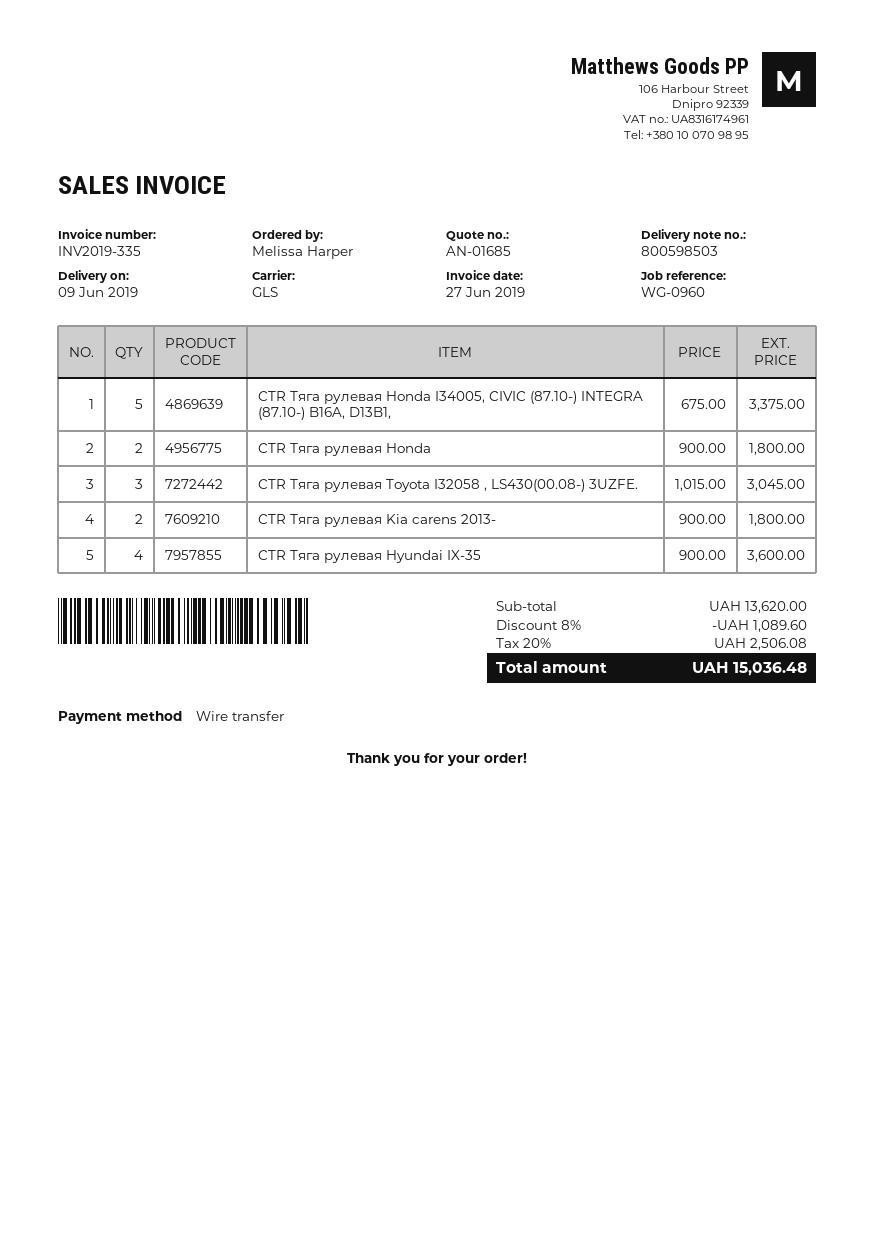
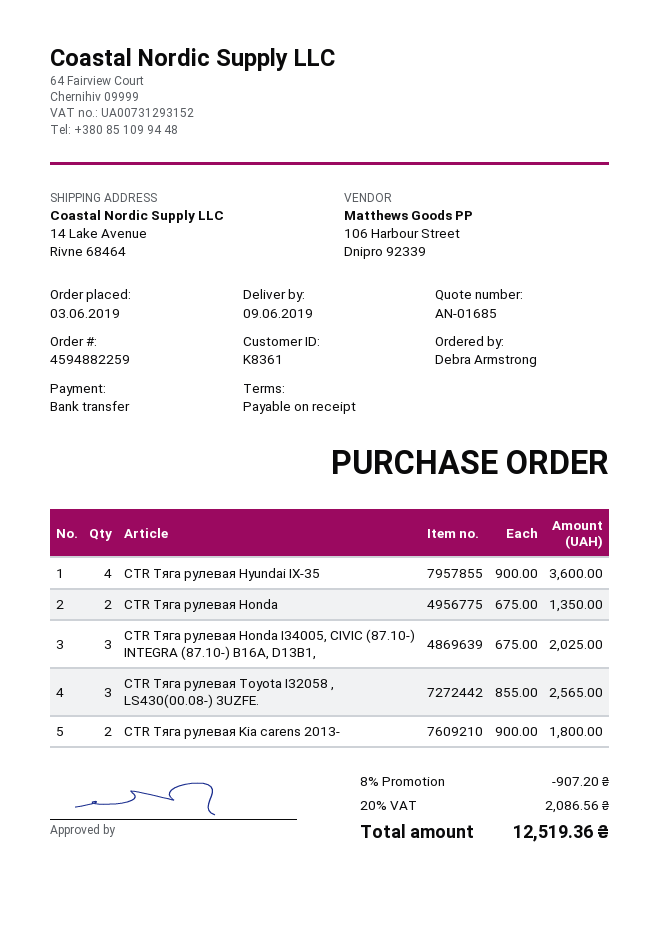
ordered by: Melissa Harper -> Debra Armstrong
CTR Тяга рулевая Honda I34005, CIVIC (87.10-) INTEGRA (87.10-) B16A, D13B1,: 5 x 675.00 = 3375.00 -> 3 x 675.00 = 2025.00
CTR Тяга рулевая Honda: 2 x 900.00 = 1800.00 -> 2 x 675.00 = 1350.00
CTR Тяга рулевая Toyota I32058 , LS430(00.08-) 3UZFE.: 3 x 1015.00 = 3045.00 -> 3 x 855.00 = 2565.00
discount: 8% = 1089.60 -> 8% = 907.20
tax: 20% = 2506.08 -> 20% = 2086.56
total: 15036.48 -> 12519.36

